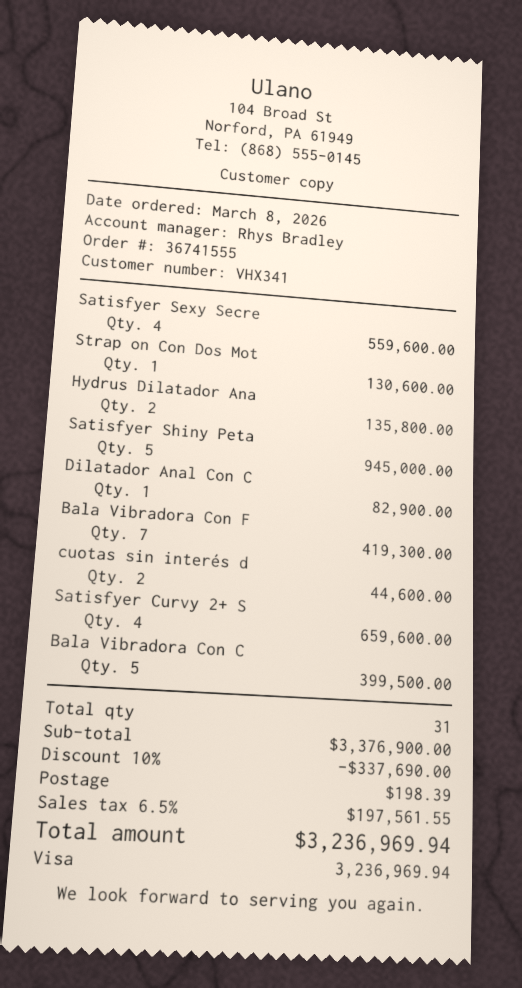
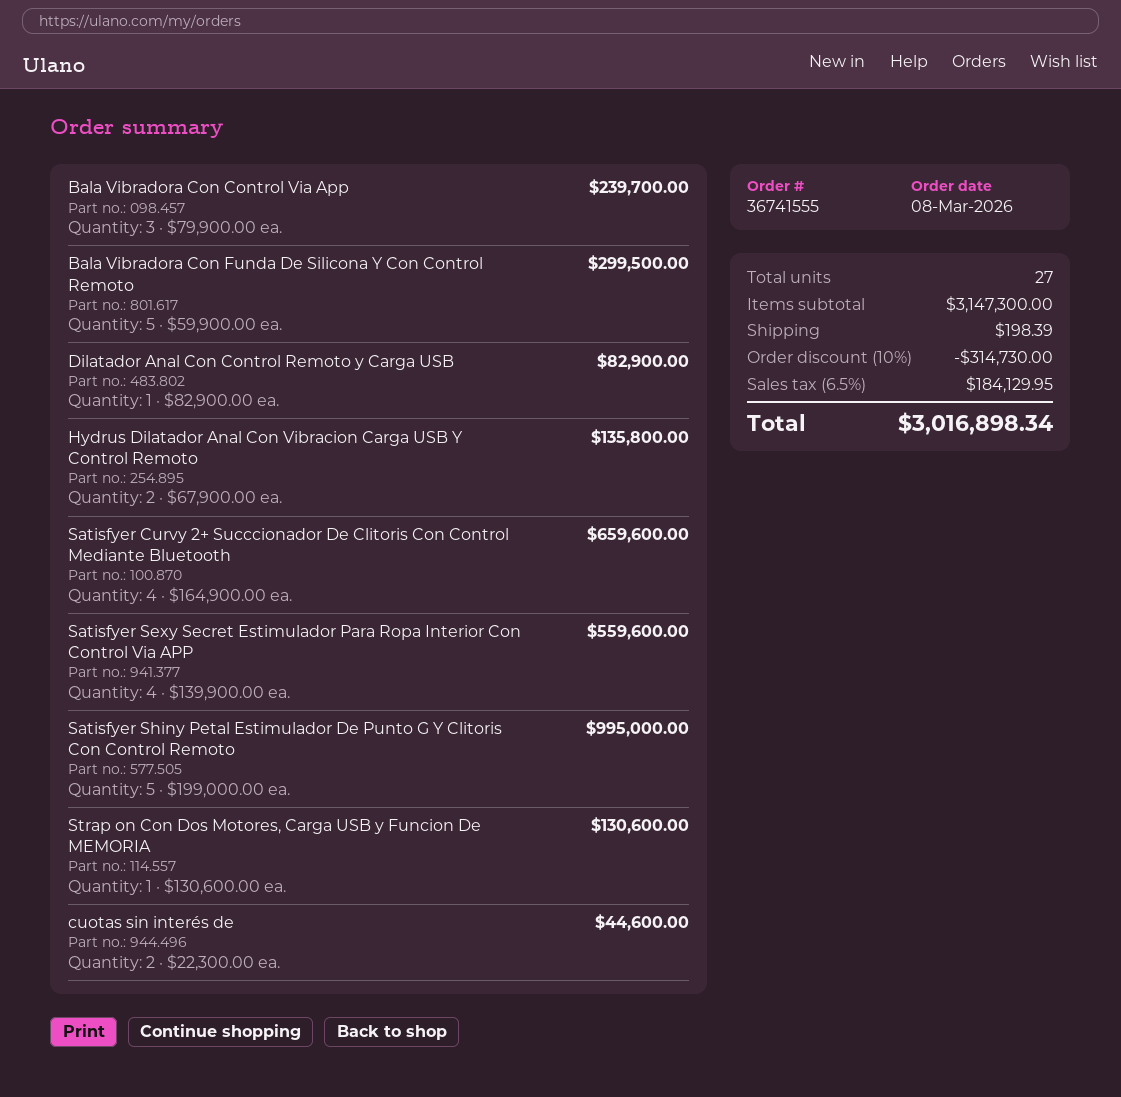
Satisfyer Shiny Peta: 5 for 945000.00 -> 5 for 995000.00
Bala Vibradora Con F: 7 for 419300.00 -> 5 for 299500.00
Bala Vibradora Con C: 5 for 399500.00 -> 3 for 239700.00
total quantity: 31 -> 27
subtotal: 3376900.00 -> 3147300.00
discount: 10% = 337690.00 -> 10% = 314730.00
tax: 6.5% = 197561.55 -> 6.5% = 184129.95
total: 3236969.94 -> 3016898.34

